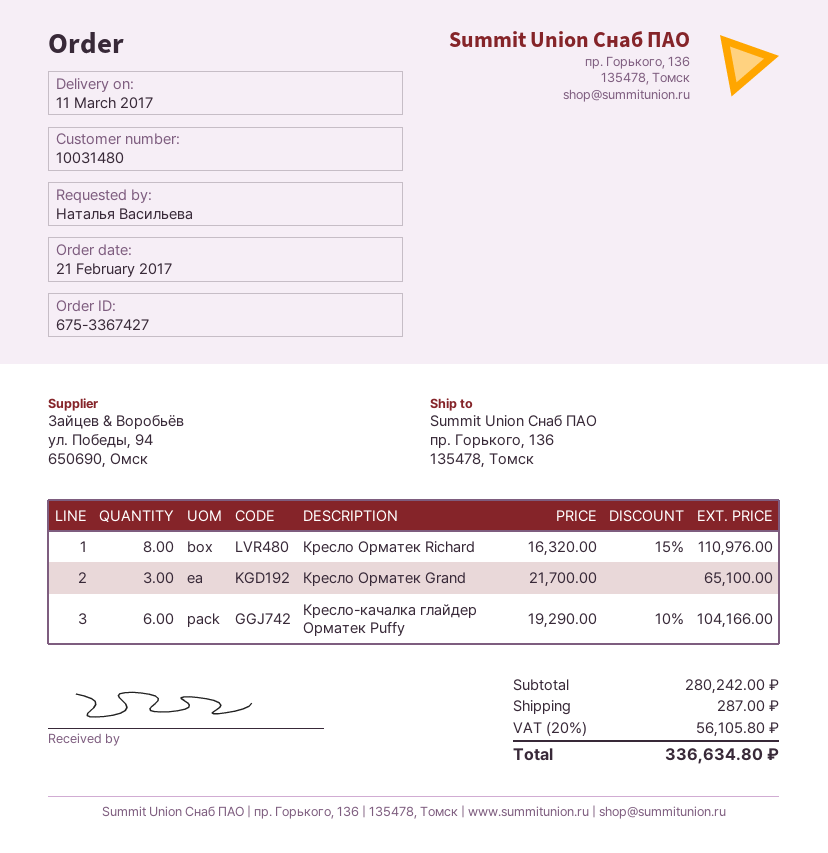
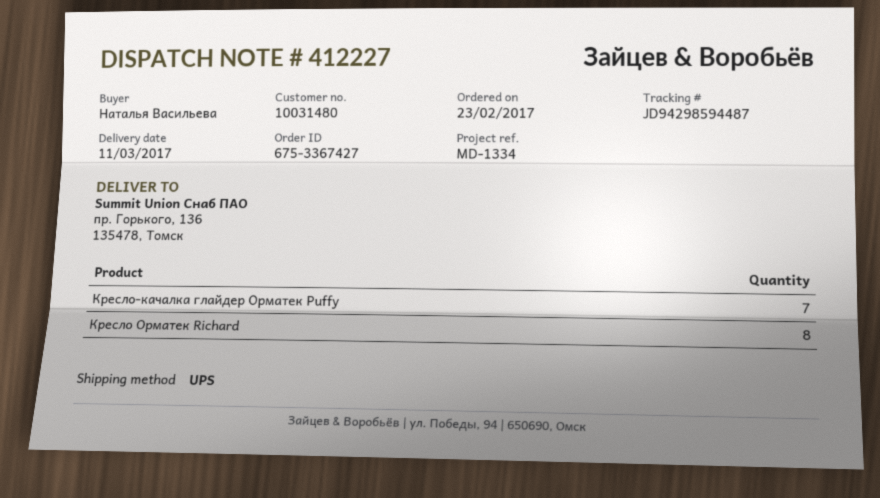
order date: 2017-02-21 -> 2017-02-23
Кресло Орматек Grand: 3 -> none
Кресло-качалка глайдер Орматек Puffy: 6 -> 7

